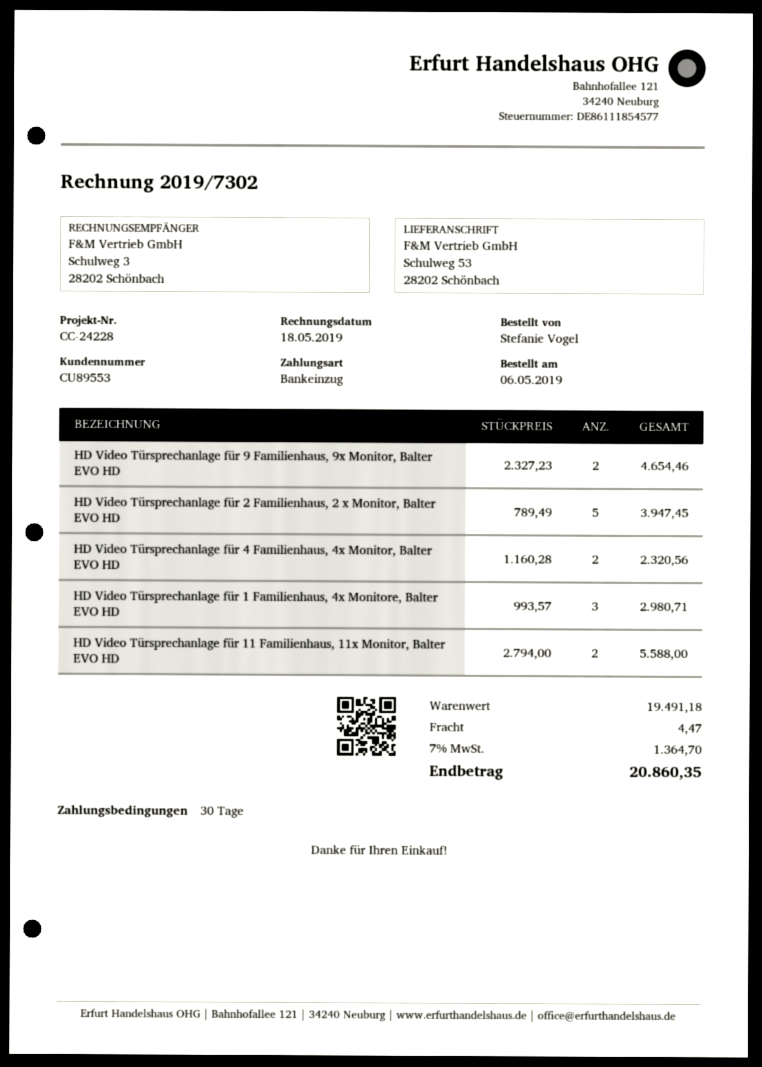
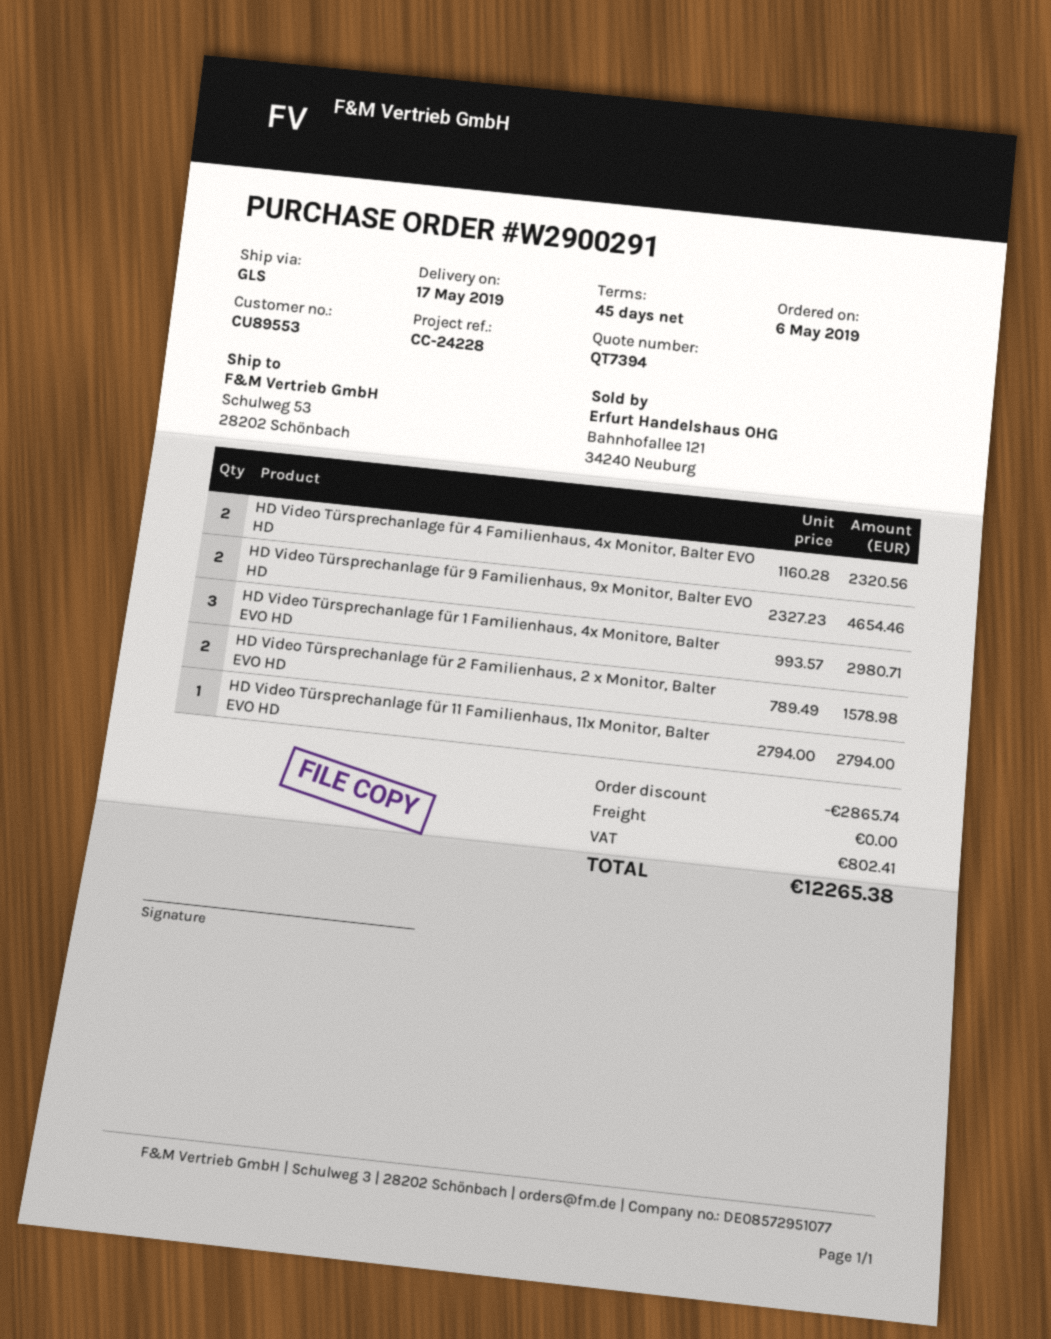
payment terms: 30 days -> 45 days
HD Video Türsprechanlage für 2 Familienhaus, 2 x Monitor, Balter EVO HD: 5 x 789.49 = 3947.45 -> 2 x 789.49 = 1578.98
HD Video Türsprechanlage für 11 Familienhaus, 11x Monitor, Balter EVO HD: 2 x 2794.00 = 5588.00 -> 1 x 2794.00 = 2794.00
discount: none -> 2865.74
shipping: 4.47 -> 0.00
tax: 1364.70 -> 802.41
total: 20860.35 -> 12265.38

